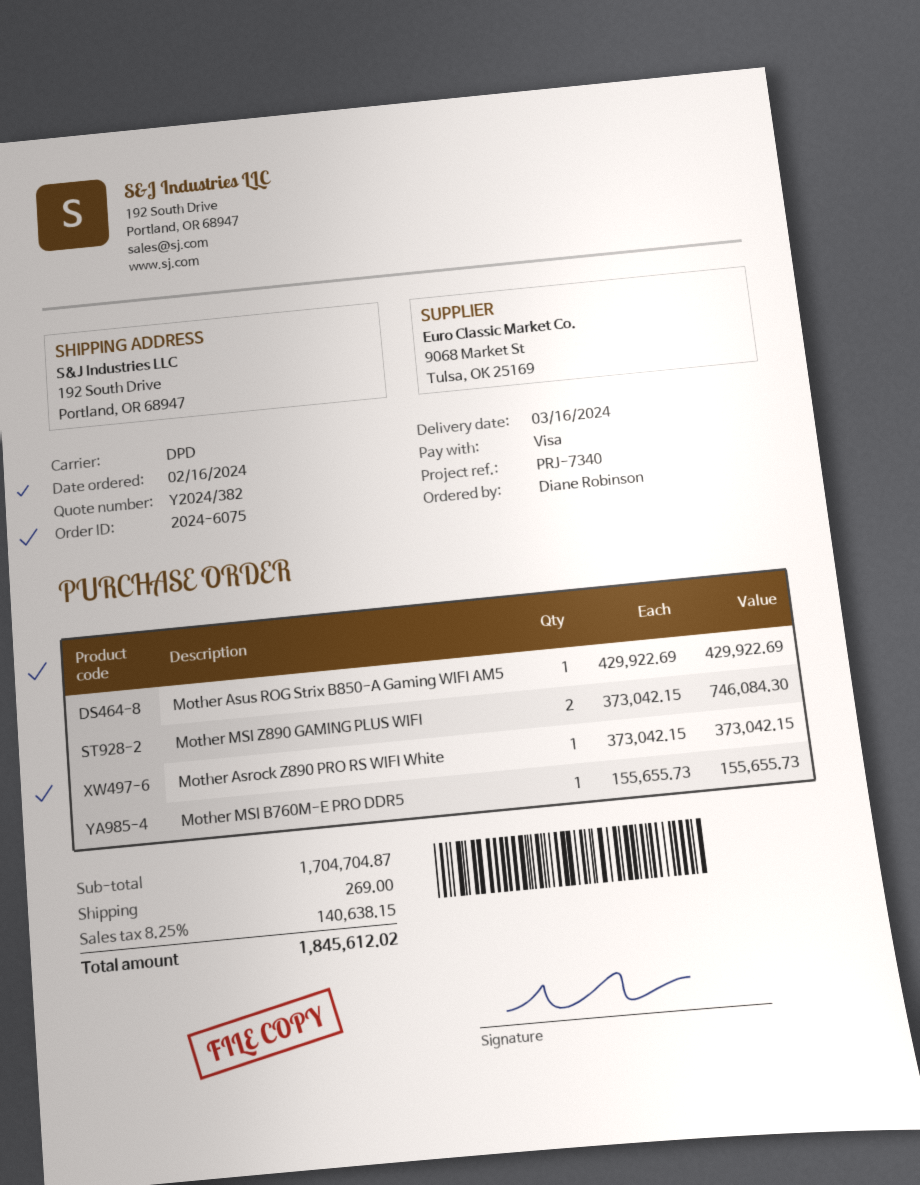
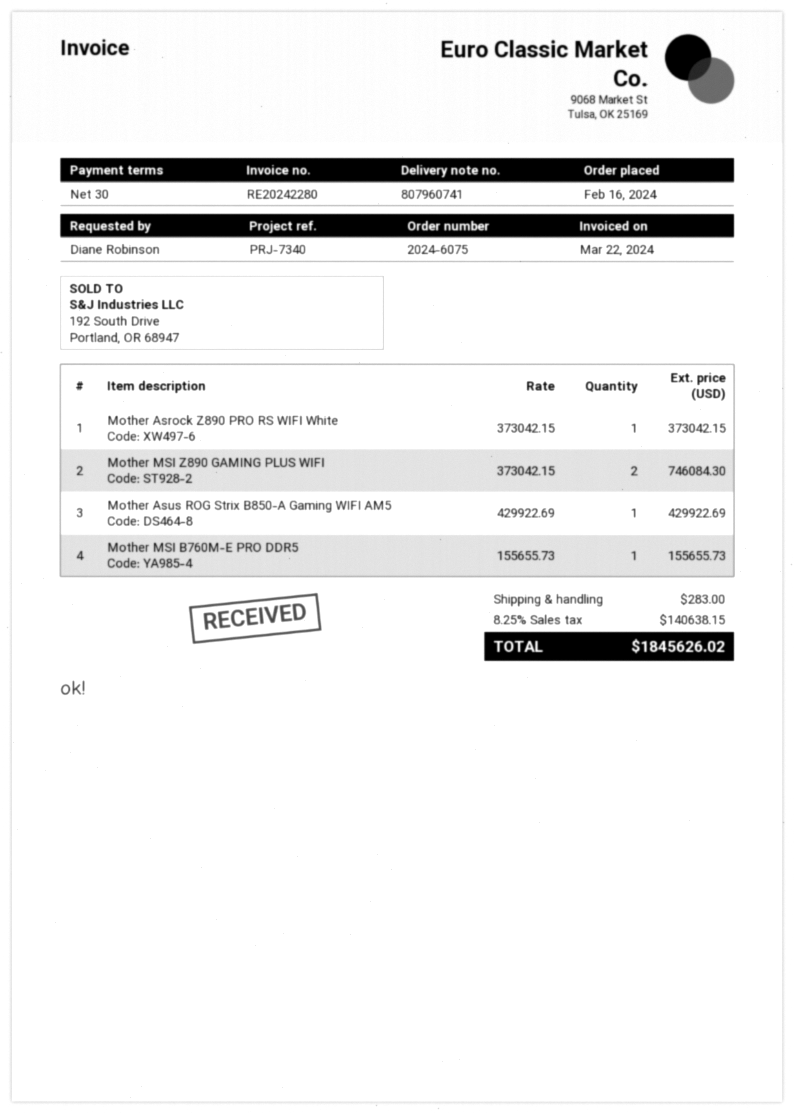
shipping: 269.00 -> 283.00
total: 1845612.02 -> 1845626.02

